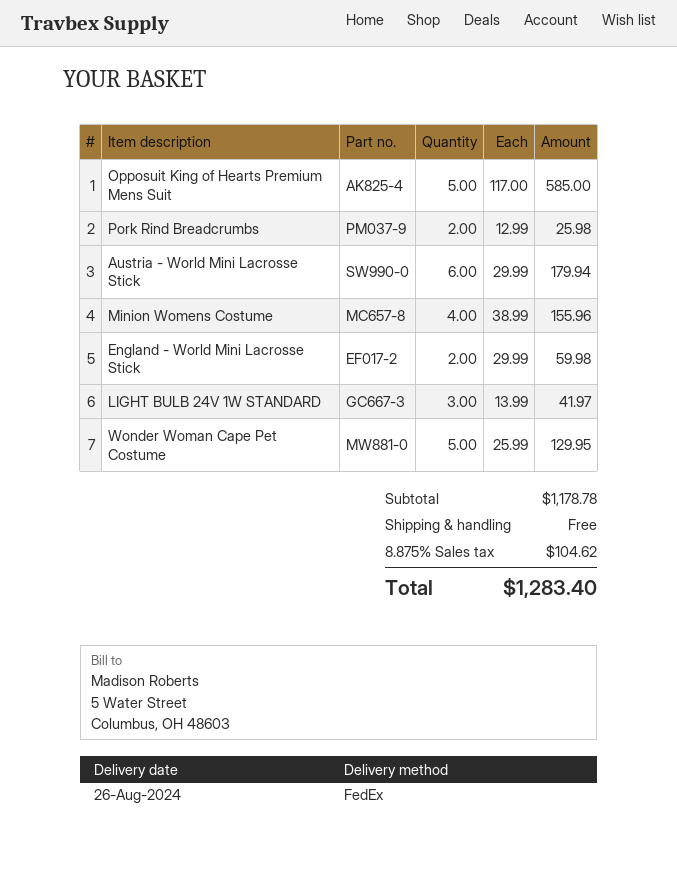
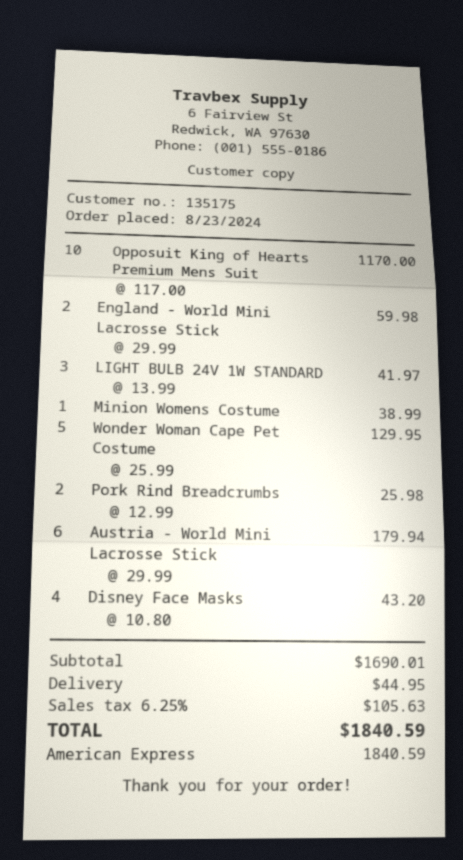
Opposuit King of Hearts Premium Mens Suit: 5 x 117.00 = 585.00 -> 10 x 117.00 = 1170.00
Minion Womens Costume: 4 x 38.99 = 155.96 -> 1 x 38.99 = 38.99
Disney Face Masks: none -> 4 x 10.80 = 43.20
subtotal: 1178.78 -> 1690.01
shipping: 0.00 -> 44.95
tax: 8.875% = 104.62 -> 6.25% = 105.63
total: 1283.40 -> 1840.59

